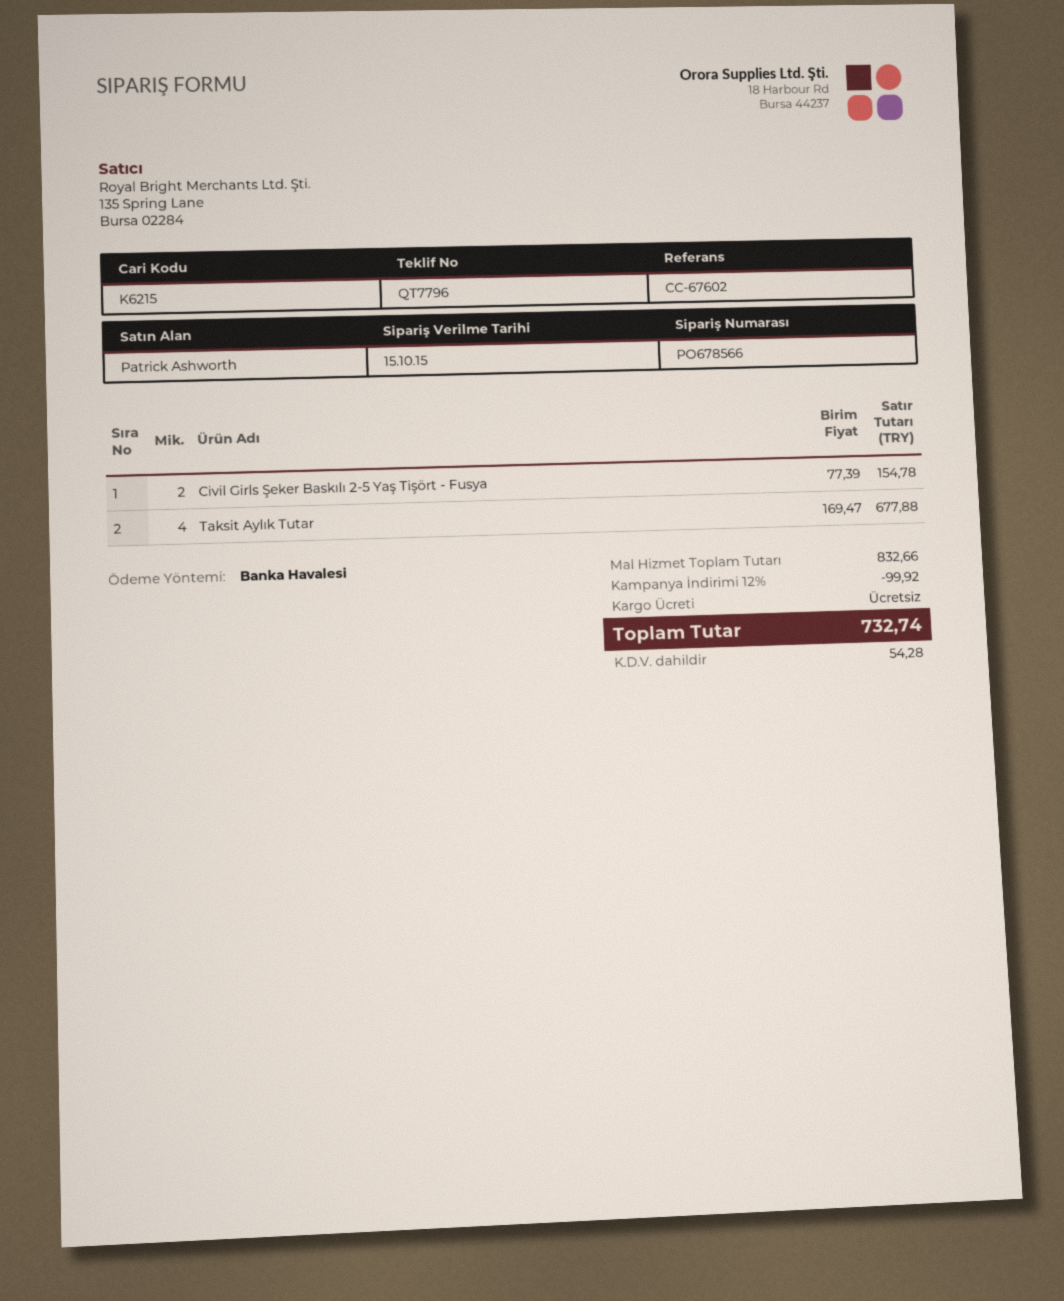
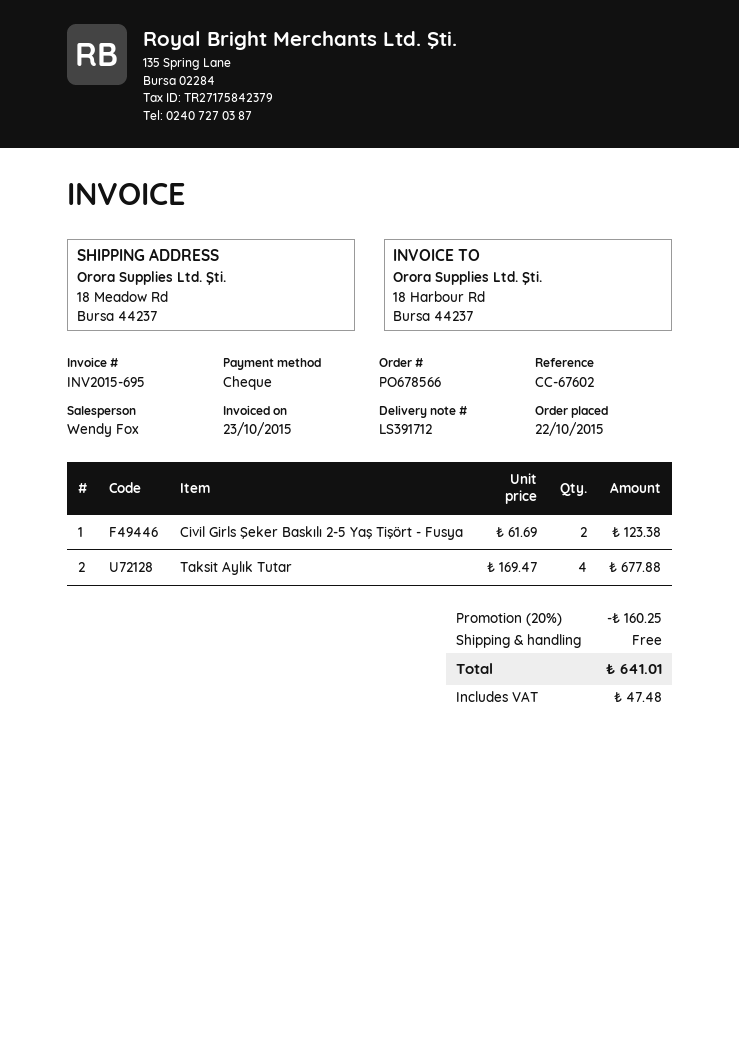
order date: 2015-10-15 -> 2015-10-22
payment method: bank transfer -> cheque
Civil Girls Şeker Baskılı 2-5 Yaş Tişört - Fusya: 2 x 77.39 = 154.78 -> 2 x 61.69 = 123.38
discount: 12% = 99.92 -> 20% = 160.25
tax: 54.28 -> 47.48
total: 732.74 -> 641.01

